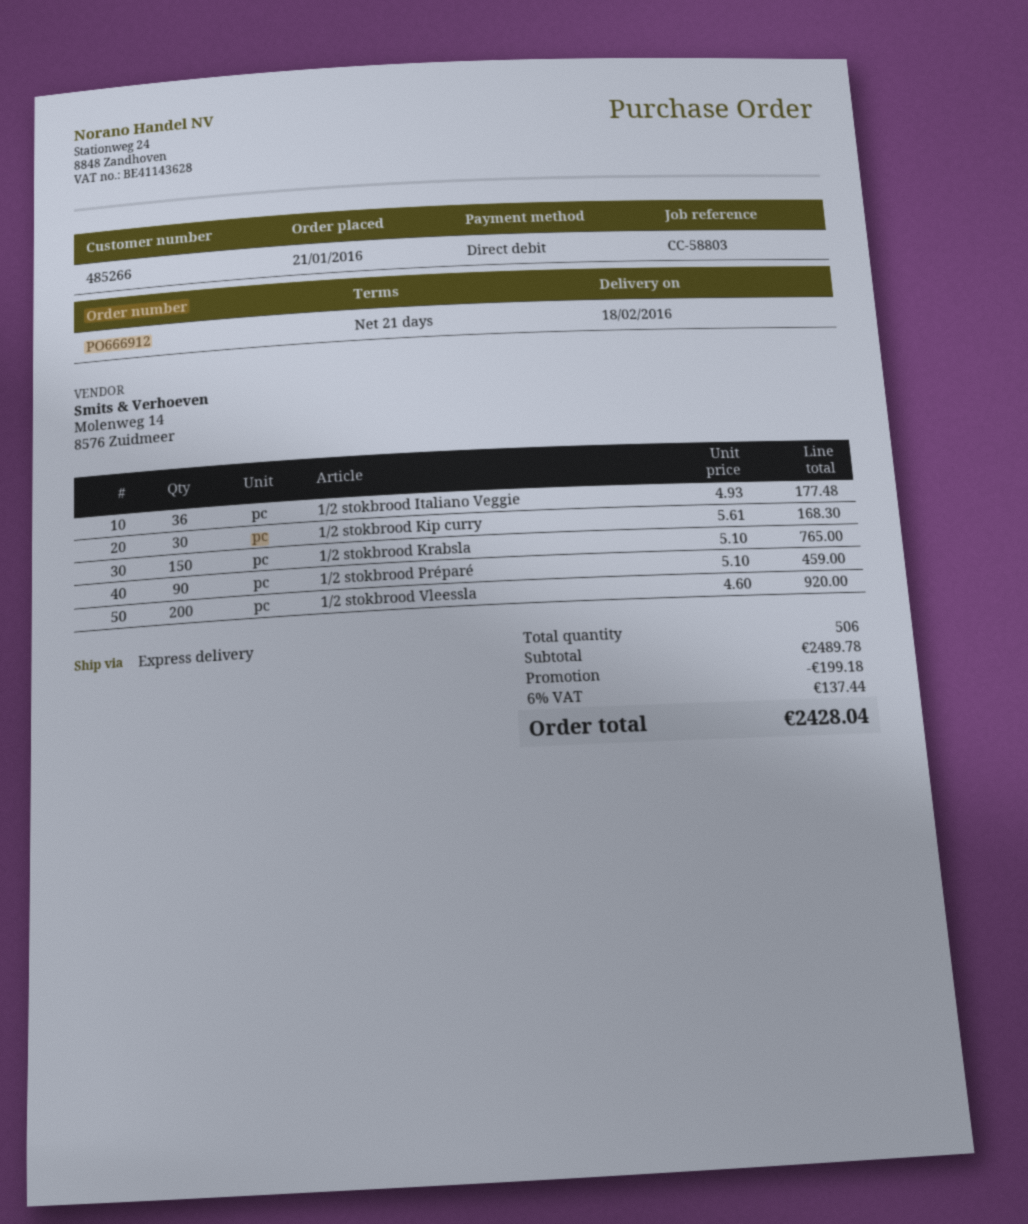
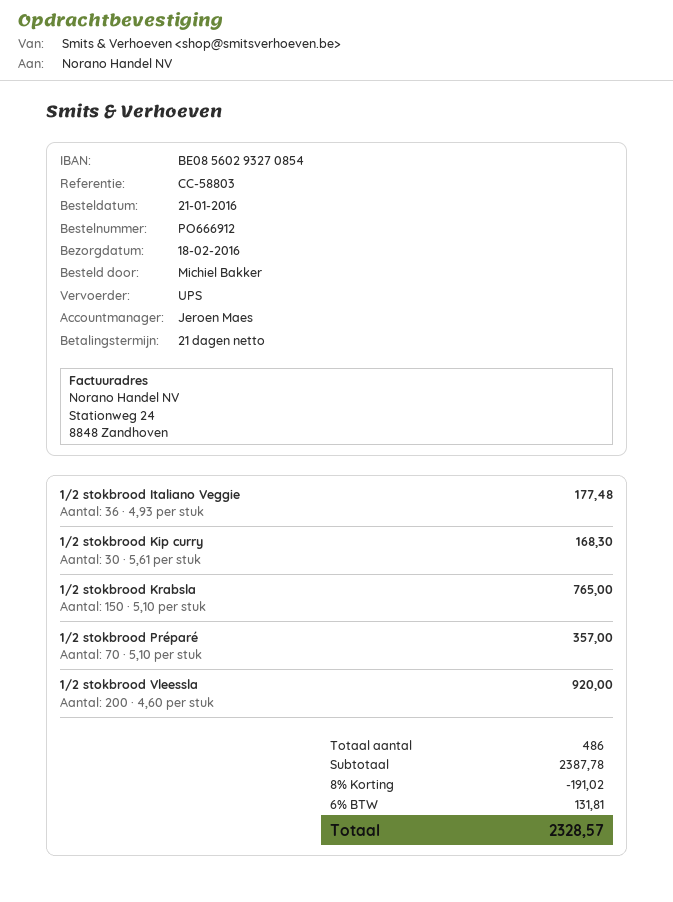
shipping method: express -> UPS
1/2 stokbrood Préparé: 90 x 5.10 = 459.00 -> 70 x 5.10 = 357.00
total quantity: 506 -> 486
subtotal: 2489.78 -> 2387.78
discount: 199.18 -> 191.02
tax: 6% = 137.44 -> 6% = 131.81
total: 2428.04 -> 2328.57

